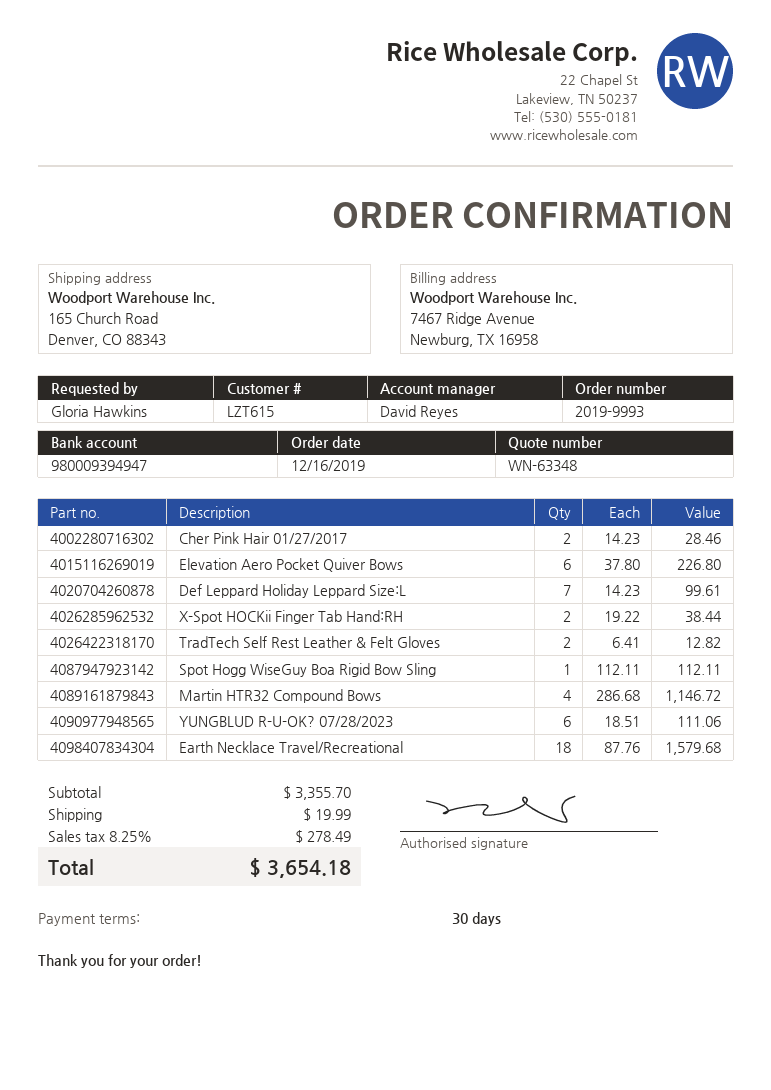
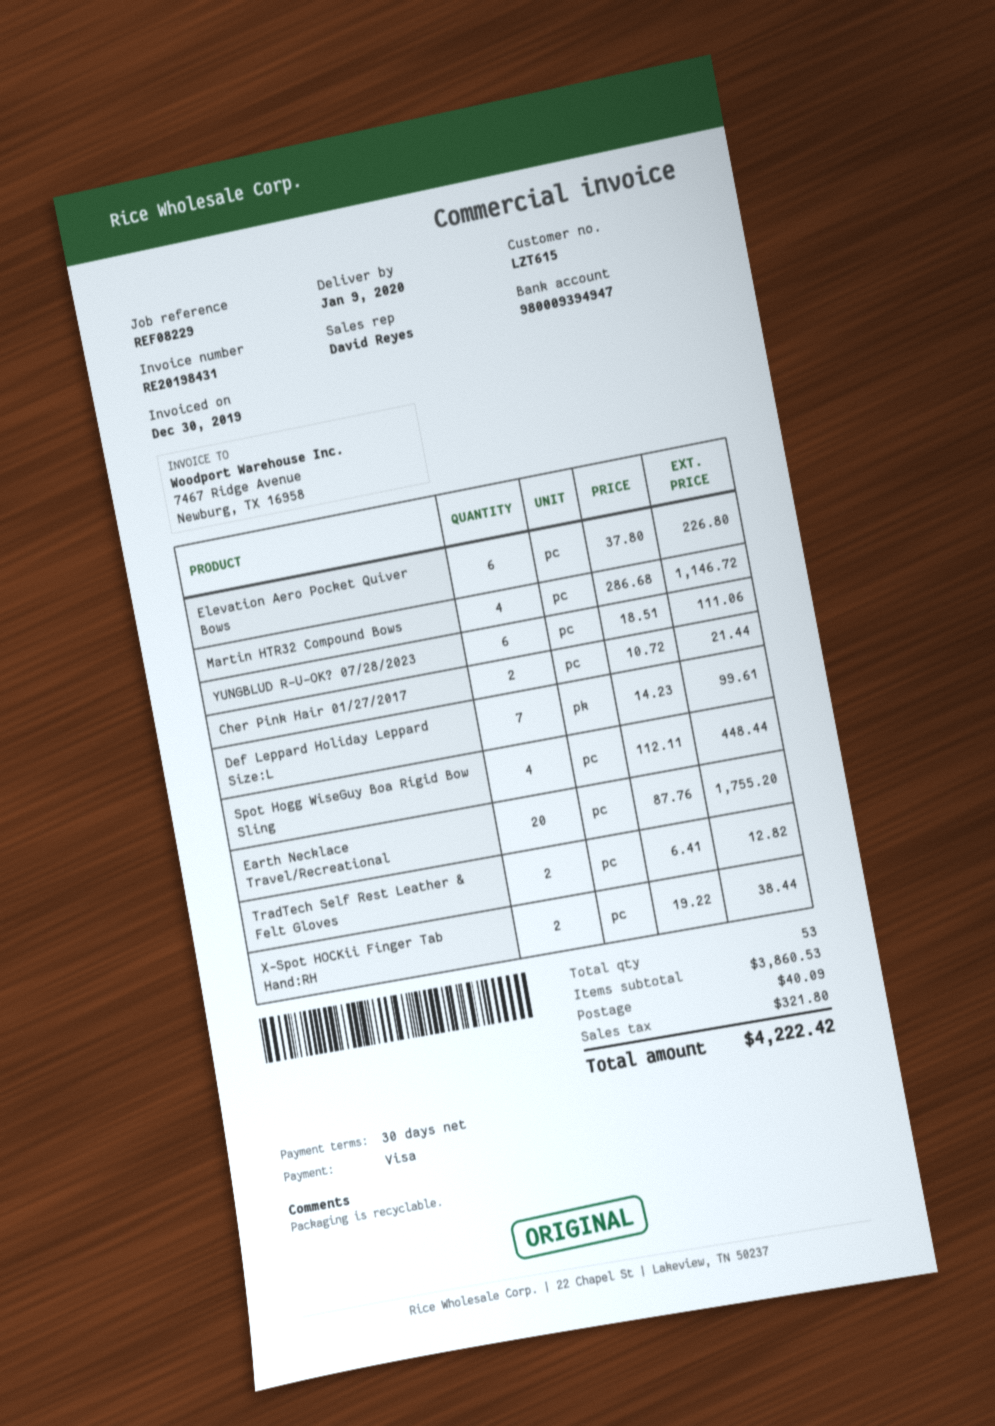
Cher Pink Hair 01/27/2017: 2 x 14.23 = 28.46 -> 2 x 10.72 = 21.44
Spot Hogg WiseGuy Boa Rigid Bow Sling: 1 x 112.11 = 112.11 -> 4 x 112.11 = 448.44
Earth Necklace Travel/Recreational: 18 x 87.76 = 1579.68 -> 20 x 87.76 = 1755.20
subtotal: 3355.70 -> 3860.53
shipping: 19.99 -> 40.09
tax: 278.49 -> 321.80
total: 3654.18 -> 4222.42

